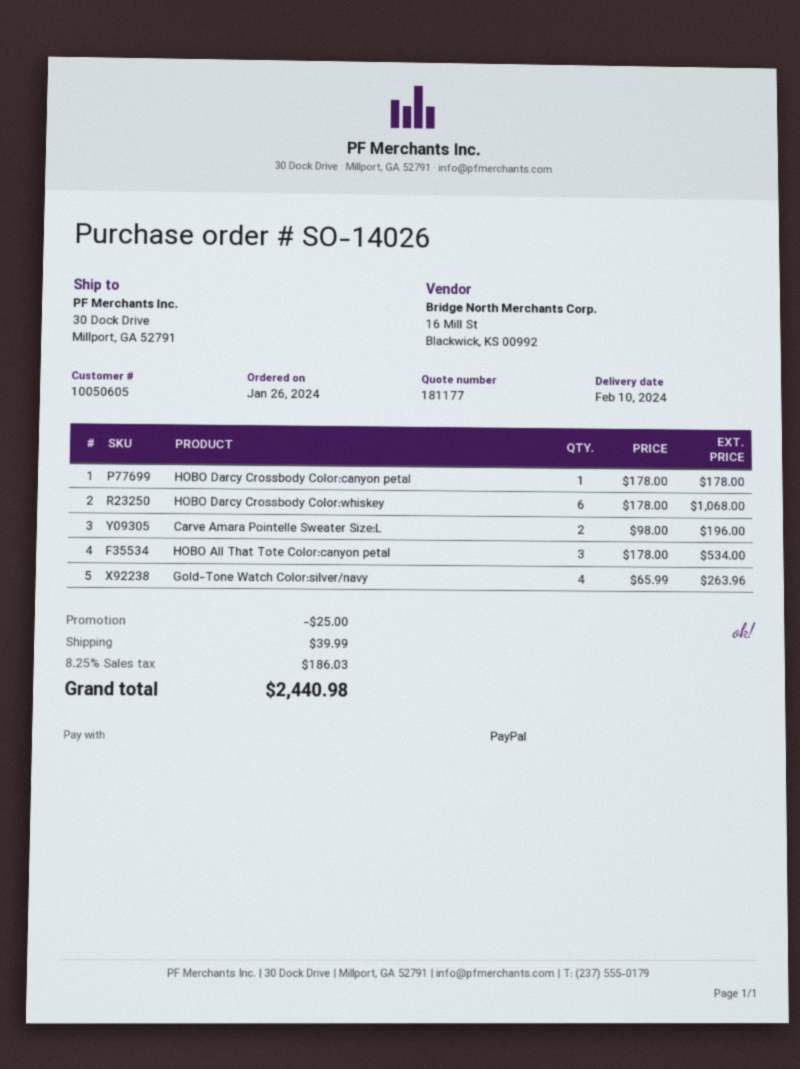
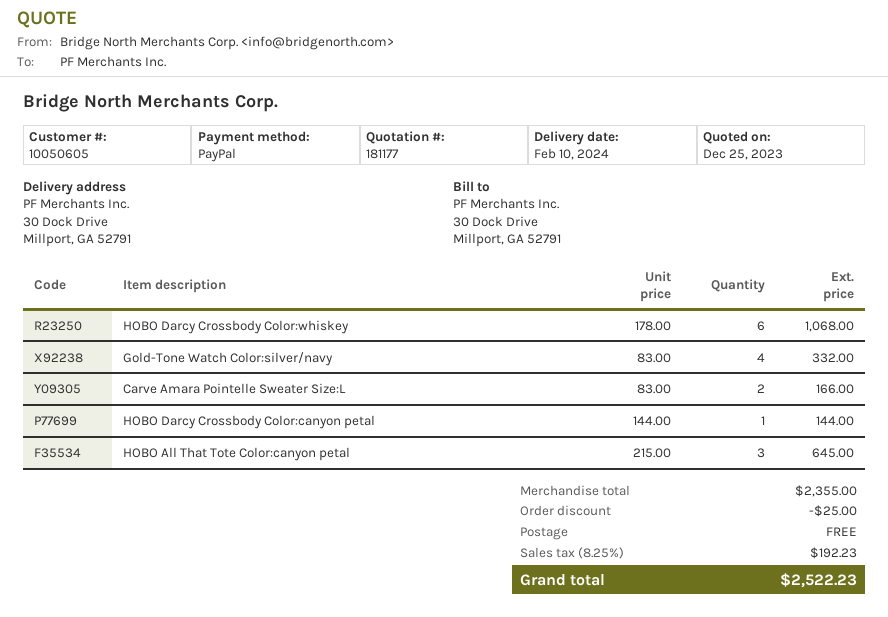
HOBO Darcy Crossbody Color:canyon petal: 1 x 178.00 = 178.00 -> 1 x 144.00 = 144.00
Carve Amara Pointelle Sweater Size:L: 2 x 98.00 = 196.00 -> 2 x 83.00 = 166.00
HOBO All That Tote Color:canyon petal: 3 x 178.00 = 534.00 -> 3 x 215.00 = 645.00
Gold-Tone Watch Color:silver/navy: 4 x 65.99 = 263.96 -> 4 x 83.00 = 332.00
shipping: 39.99 -> 0.00
tax: 8.25% = 186.03 -> 8.25% = 192.23
total: 2440.98 -> 2522.23

